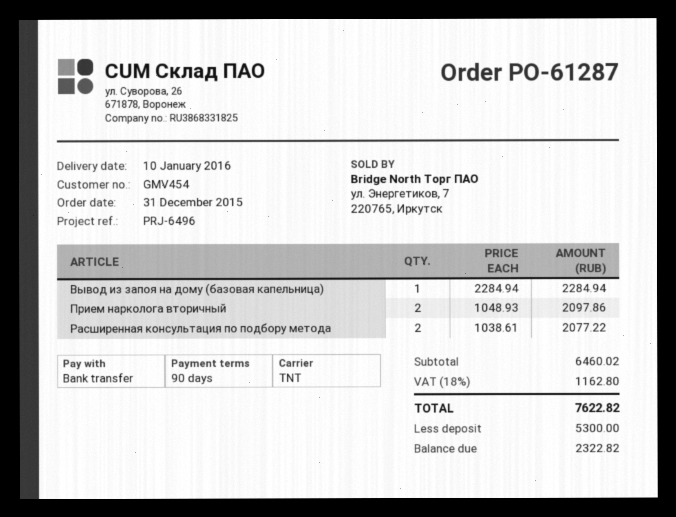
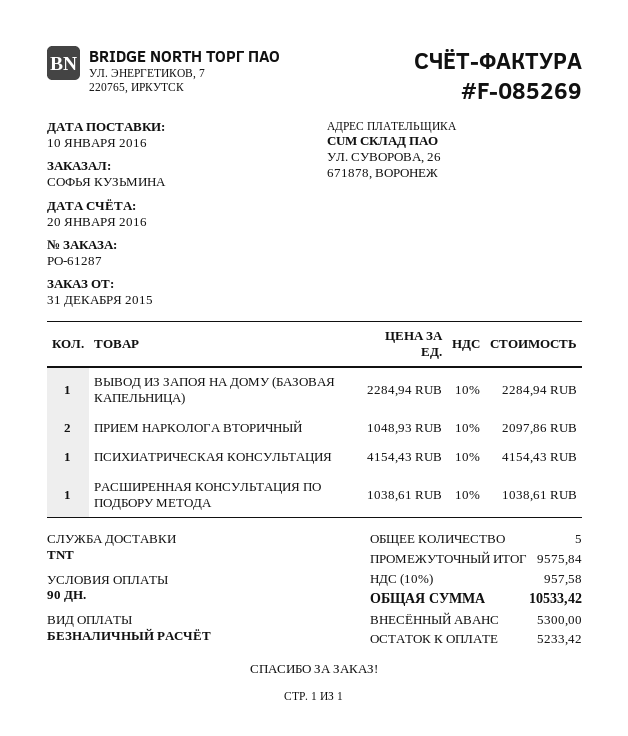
Расширенная консультация по подбору метода: 2 x 1038.61 = 2077.22 -> 1 x 1038.61 = 1038.61
ПСИХИАТРИЧЕСКАЯ КОНСУЛЬТАЦИЯ: none -> 1 x 4154.43 = 4154.43
subtotal: 6460.02 -> 9575.84
tax: 18% = 1162.80 -> 10% = 957.58
total: 7622.82 -> 10533.42
balance: 2322.82 -> 5233.42

